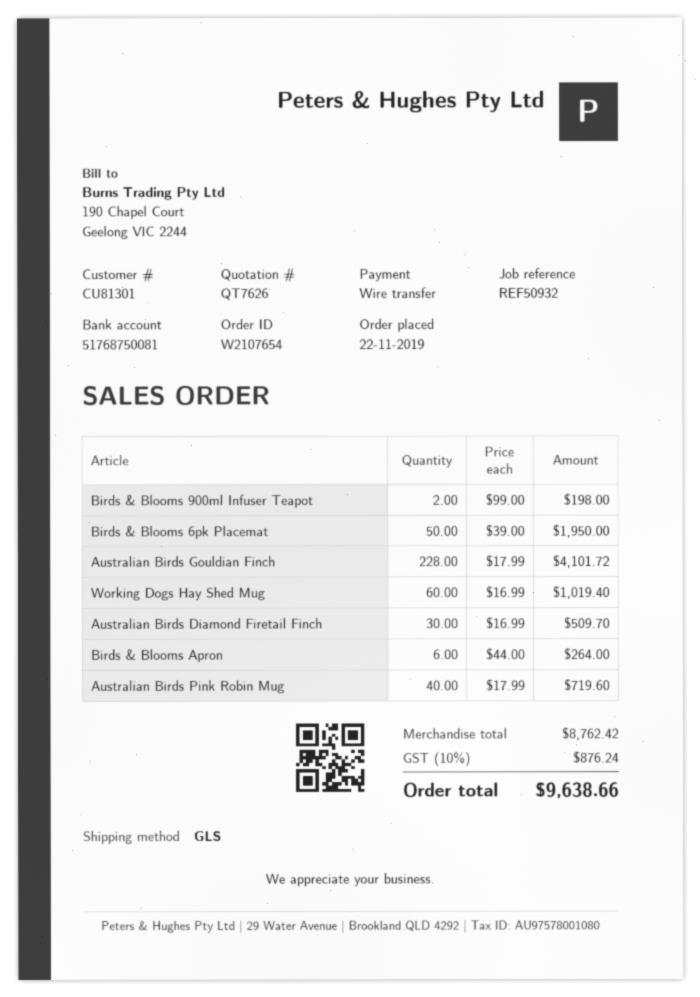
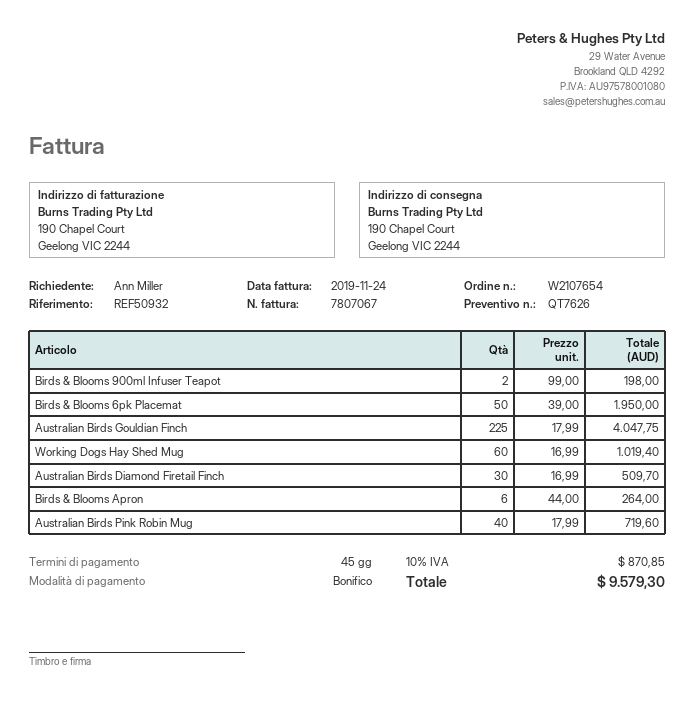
Australian Birds Gouldian Finch: 228 x 17.99 = 4101.72 -> 225 x 17.99 = 4047.75
tax: 10% = 876.24 -> 10% = 870.85
total: 9638.66 -> 9579.30

